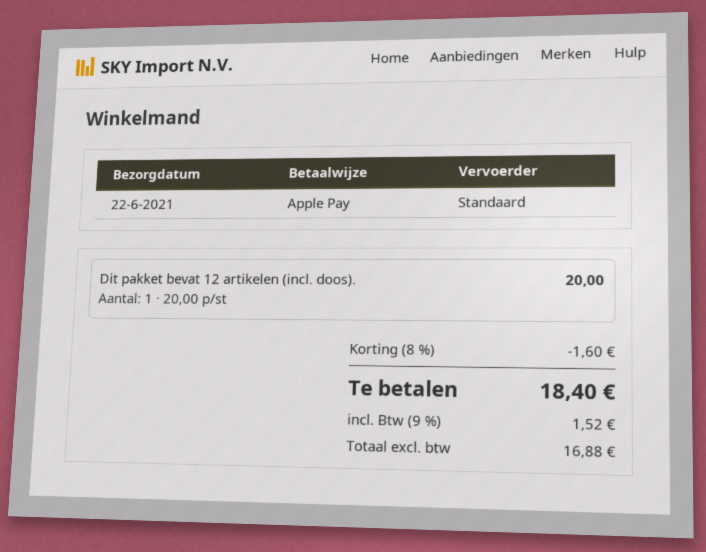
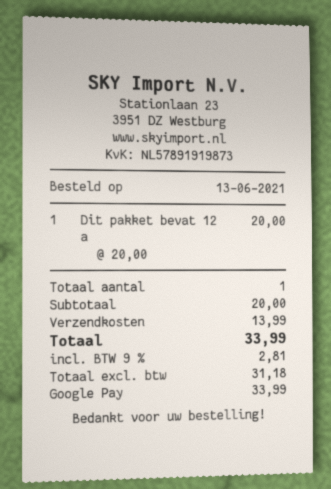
payment method: Apple Pay -> Google Pay
discount: 8% = 1.60 -> none
shipping: none -> 13.99
net: 16.88 -> 31.18
tax: 9% = 1.52 -> 9% = 2.81
total: 18.40 -> 33.99

